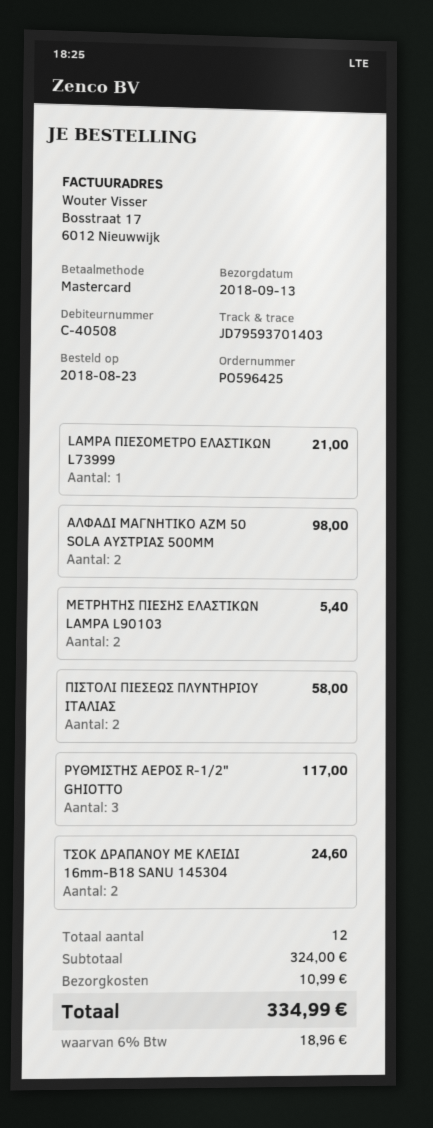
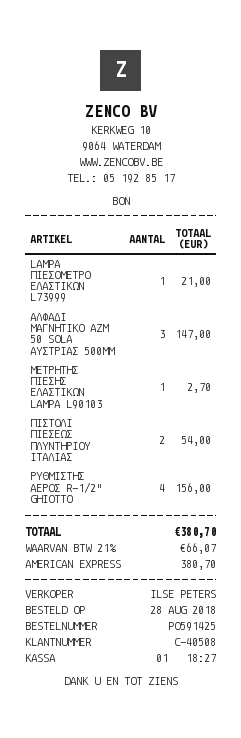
order number: PO596425 -> PO591425
order date: 2018-08-23 -> 2018-08-28
payment method: Mastercard -> American Express
ΑΛΦΑΔΙ ΜΑΓΝΗΤΙΚΟ AZM 50 SOLA ΑΥΣΤΡΙΑΣ 500MM: 2 for 98.00 -> 3 for 147.00
ΜΕΤΡΗΤΗΣ ΠΙΕΣΗΣ ΕΛΑΣΤΙΚΩΝ LAMPA L90103: 2 for 5.40 -> 1 for 2.70
ΠΙΣΤΟΛΙ ΠΙΕΣΕΩΣ ΠΛΥΝΤΗΡΙΟΥ ΙΤΑΛΙΑΣ: 2 for 58.00 -> 2 for 54.00
ΡΥΘΜΙΣΤΗΣ ΑΕΡΟΣ R-1/2" GHIOTTO: 3 for 117.00 -> 4 for 156.00
ΤΣΟΚ ΔΡΑΠΑΝΟΥ ΜΕ ΚΛΕΙΔΙ 16mm-B18 SANU 145304: 2 for 24.60 -> none
shipping: 10.99 -> none
tax: 6% = 18.96 -> 21% = 66.07
total: 334.99 -> 380.70

